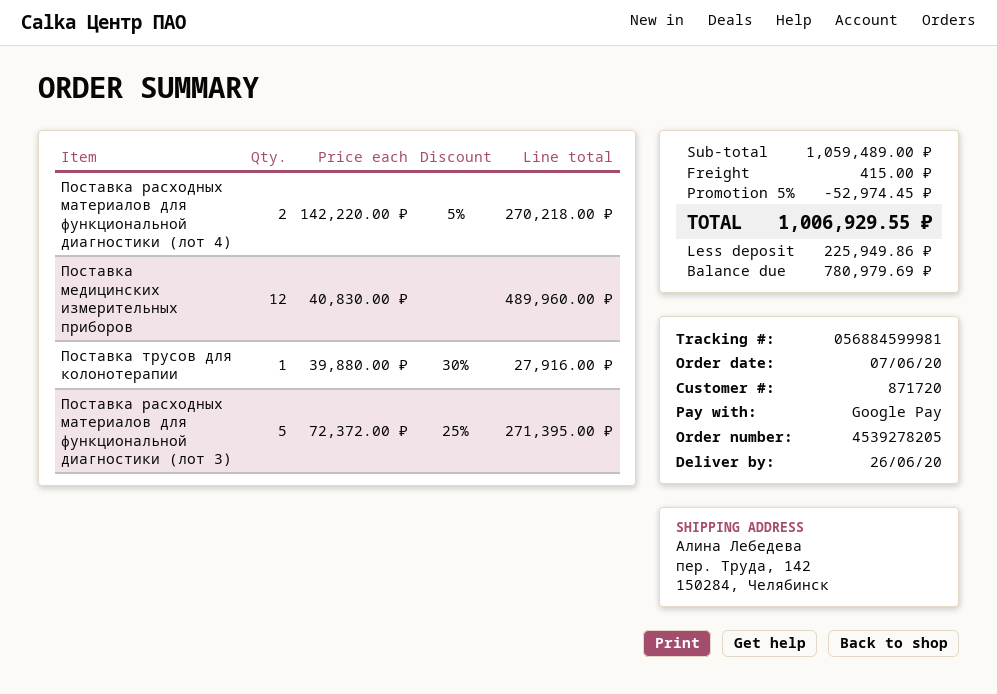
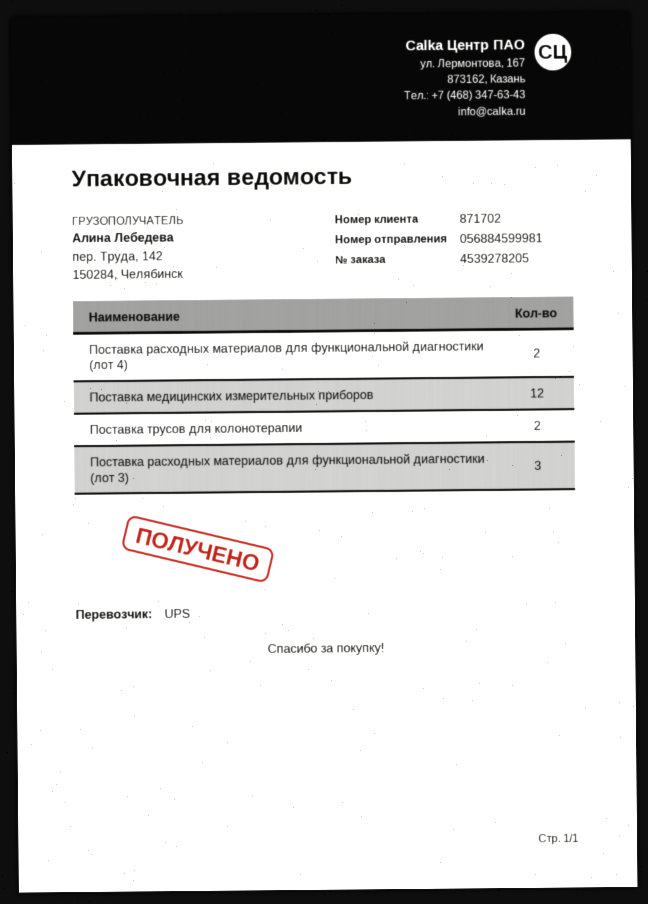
customer number: 871720 -> 871702
Поставка трусов для колонотерапии: 1 -> 2
Поставка расходных материалов для функциональной диагностики (лот 3): 5 -> 3

